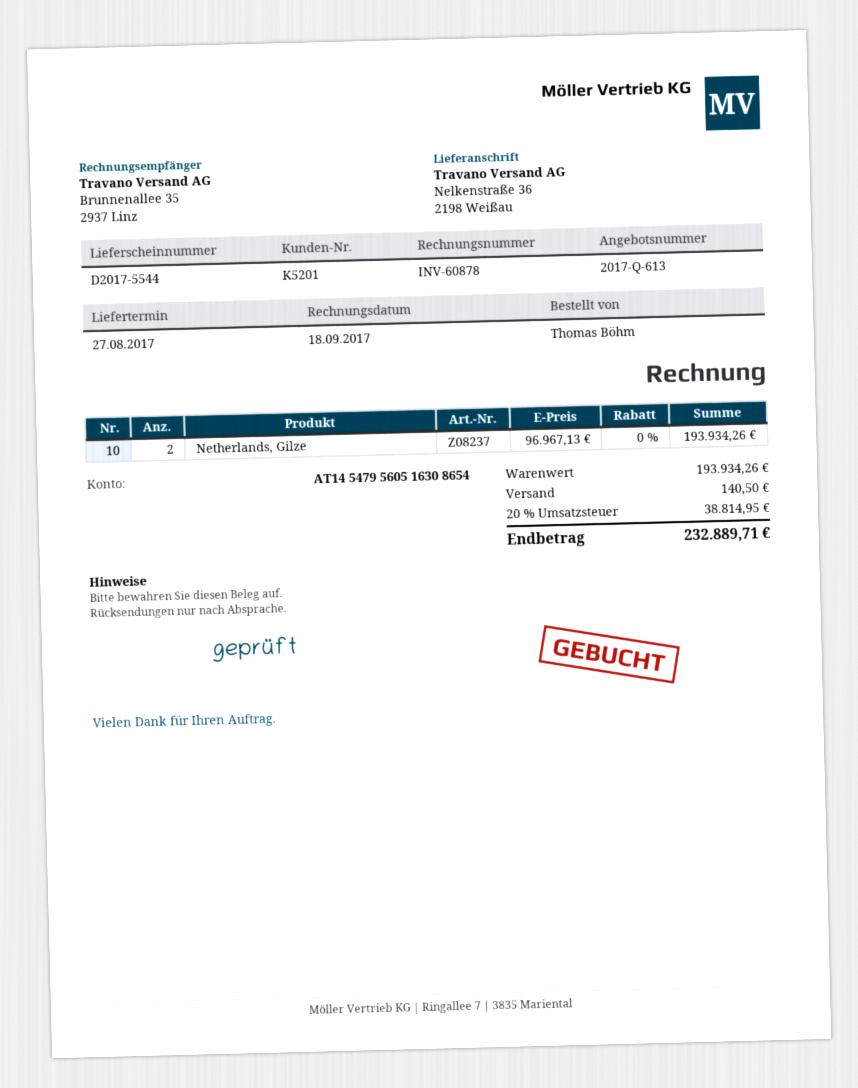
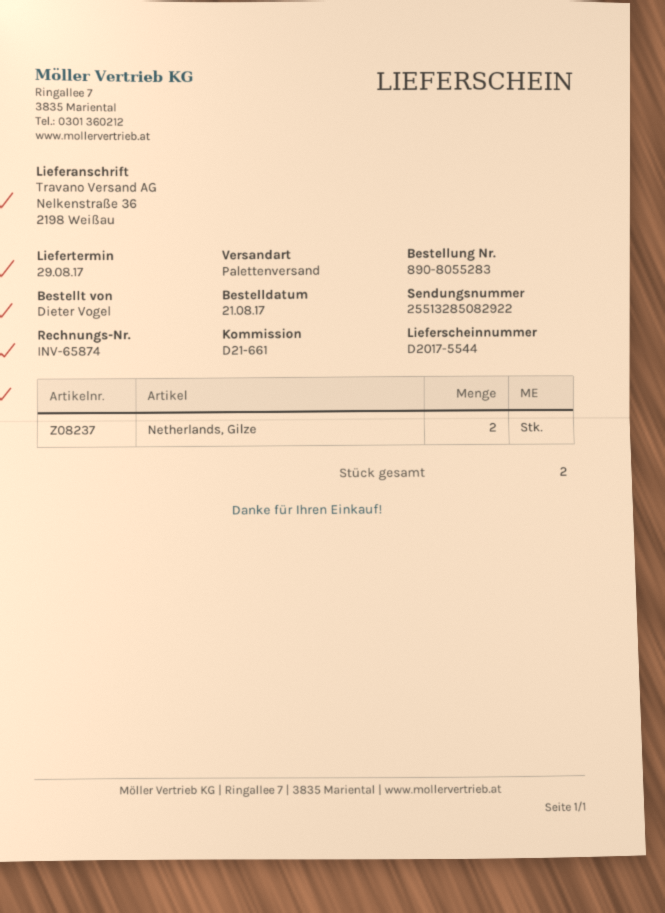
delivery date: 2017-08-27 -> 2017-08-29
invoice number: INV-60878 -> INV-65874
ordered by: Thomas Böhm -> Dieter Vogel

